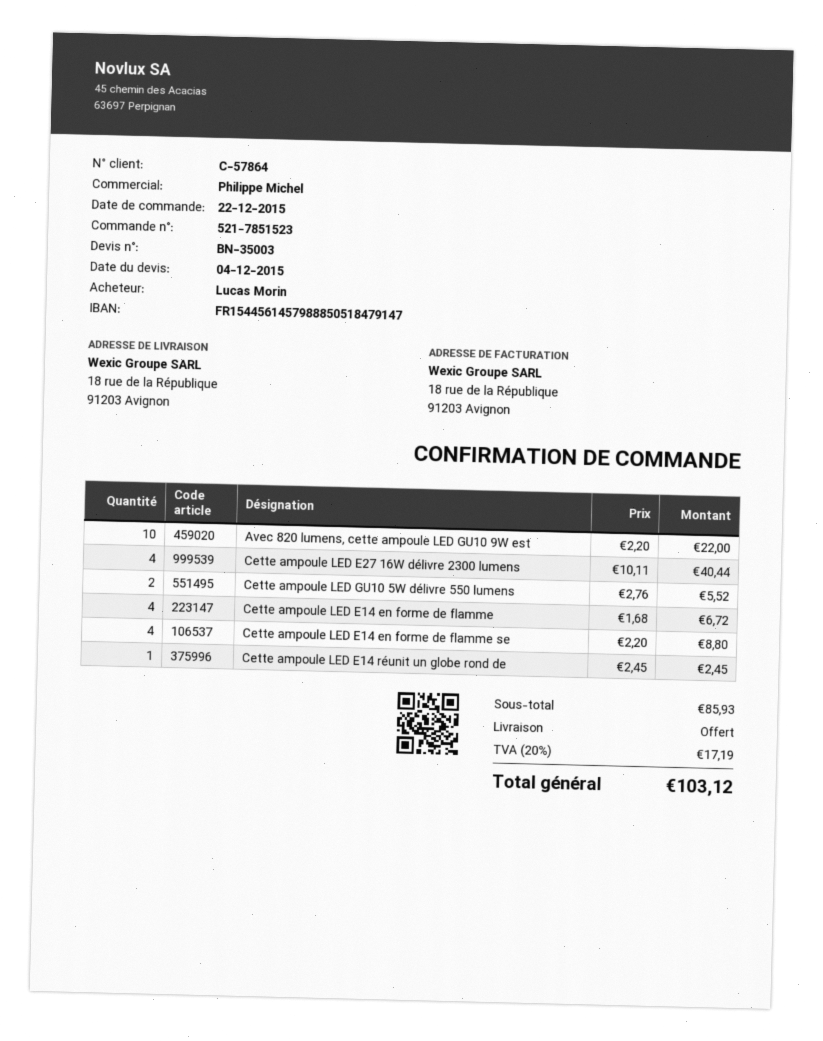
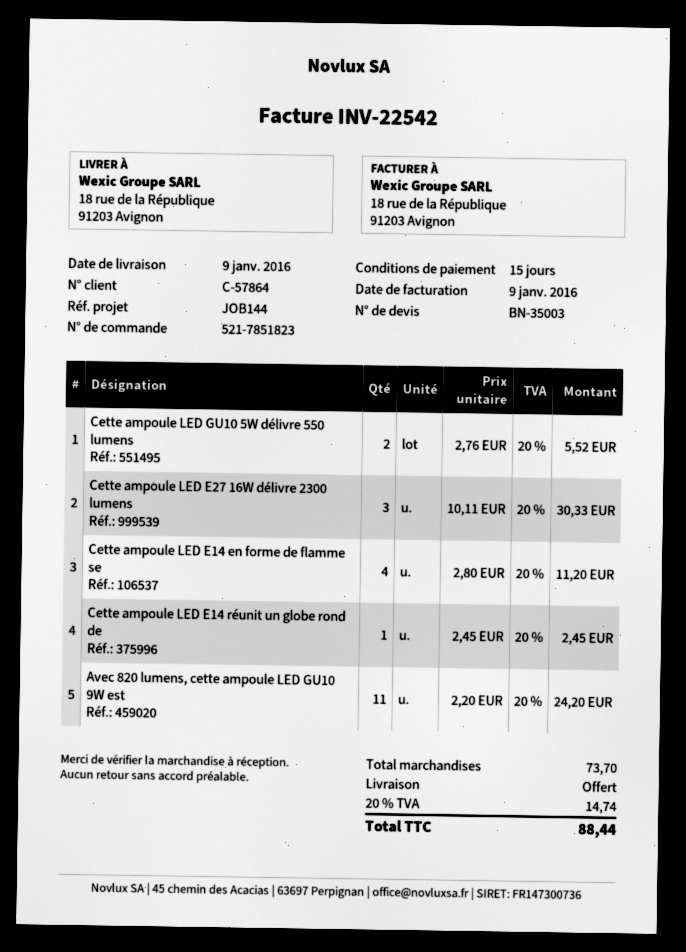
order number: 521-7851523 -> 521-7851823
Avec 820 lumens, cette ampoule LED GU10 9W est: 10 x 2.20 = 22.00 -> 11 x 2.20 = 24.20
Cette ampoule LED E27 16W délivre 2300 lumens: 4 x 10.11 = 40.44 -> 3 x 10.11 = 30.33
Cette ampoule LED E14 en forme de flamme: 4 x 1.68 = 6.72 -> none
Cette ampoule LED E14 en forme de flamme se: 4 x 2.20 = 8.80 -> 4 x 2.80 = 11.20
subtotal: 85.93 -> 73.70
tax: 20% = 17.19 -> 20% = 14.74
total: 103.12 -> 88.44

